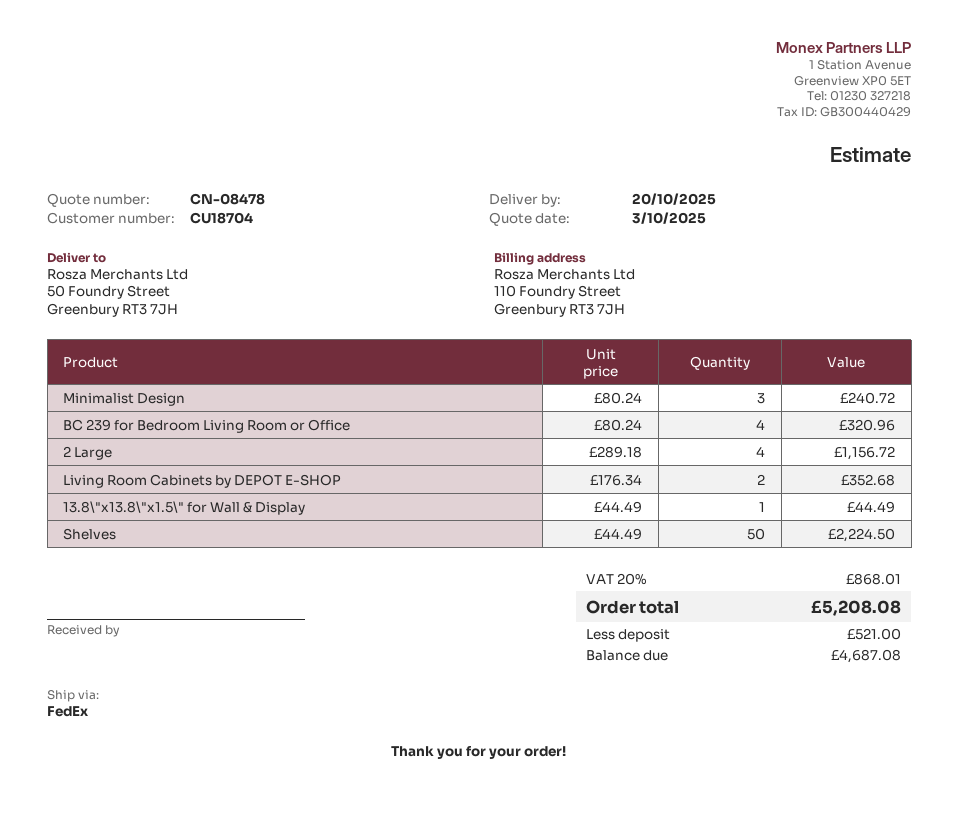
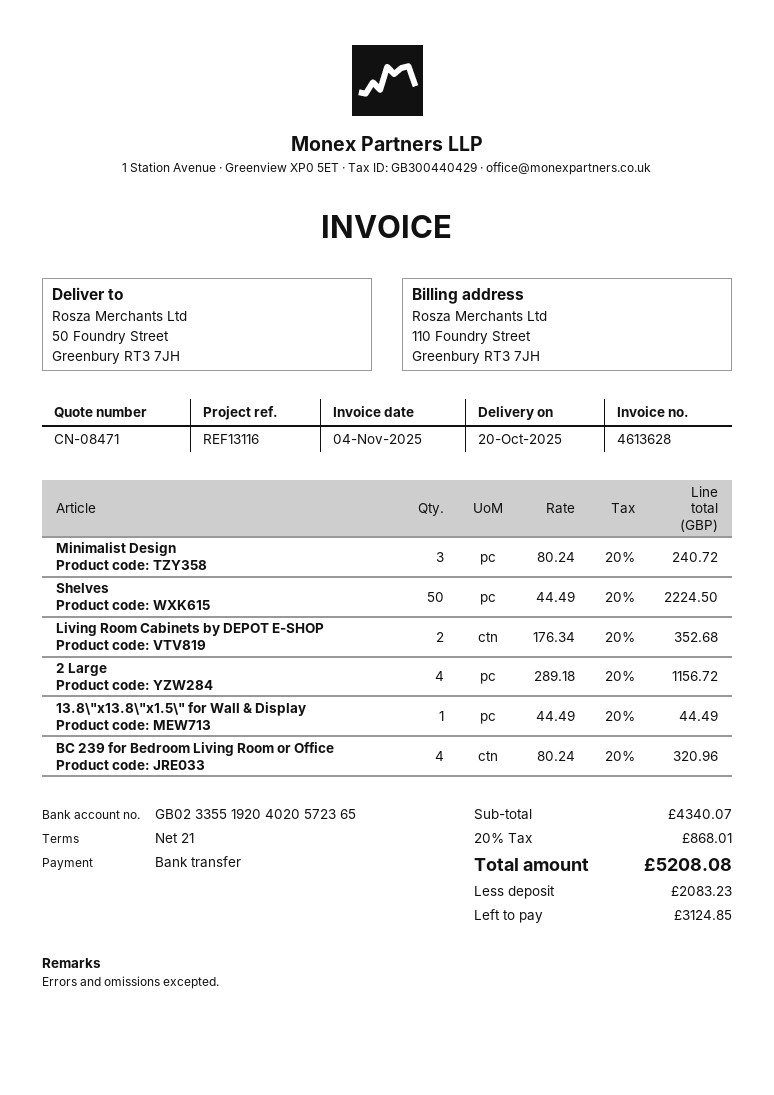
quote number: CN-08478 -> CN-08471
deposit: 521.00 -> 2083.23
balance: 4687.08 -> 3124.85

